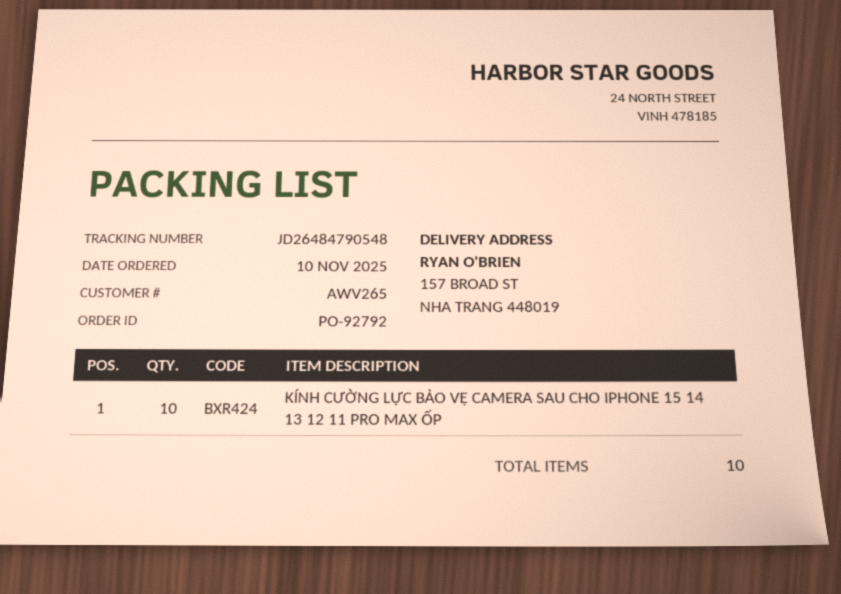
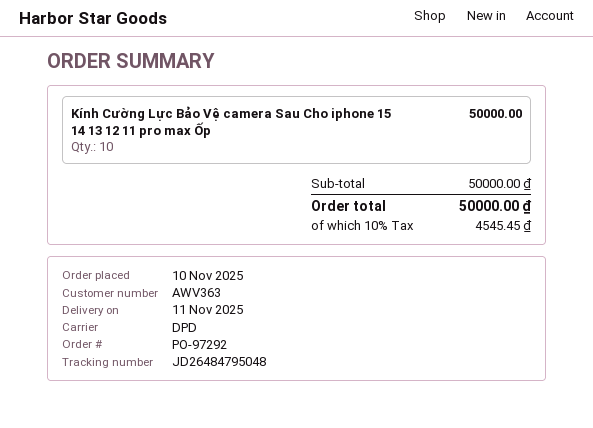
order number: PO-92792 -> PO-97292
customer number: AWV265 -> AWV363
tracking number: JD26484790548 -> JD26484795048

